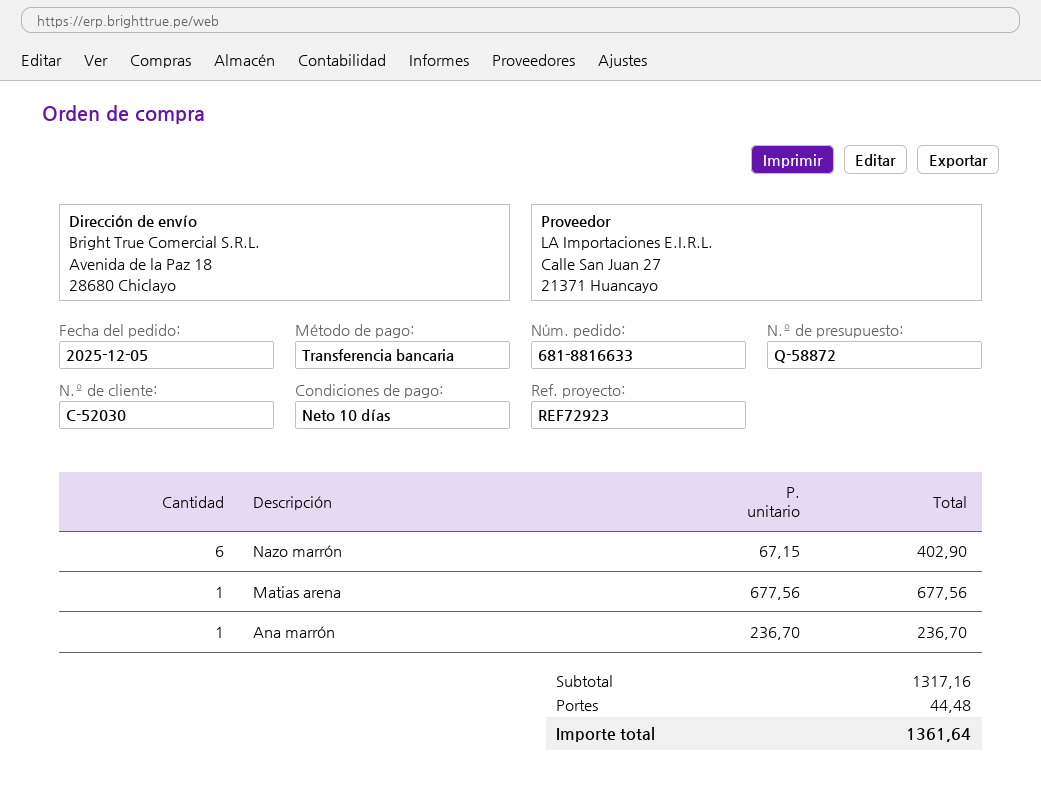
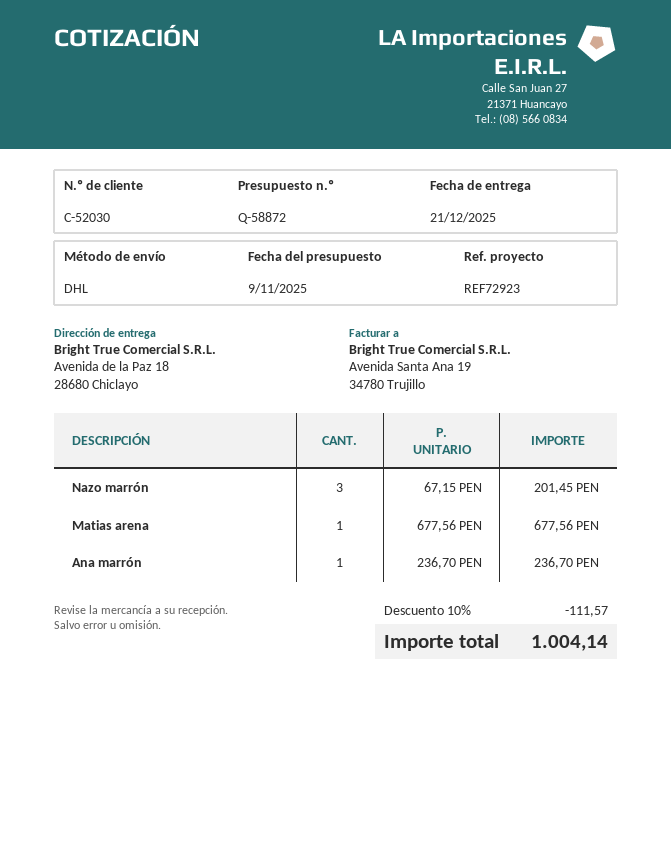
Nazo marrón: 6 x 67.15 = 402.90 -> 3 x 67.15 = 201.45
discount: none -> 10% = 111.57
shipping: 44.48 -> none
total: 1361.64 -> 1004.14

